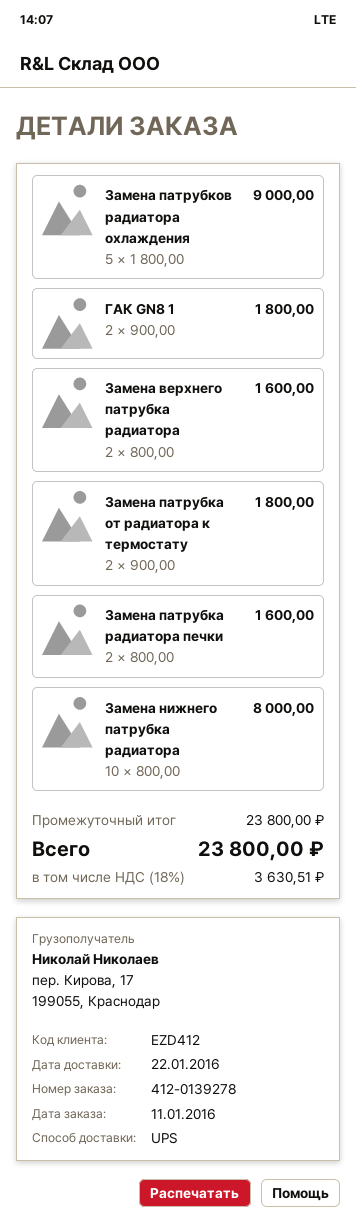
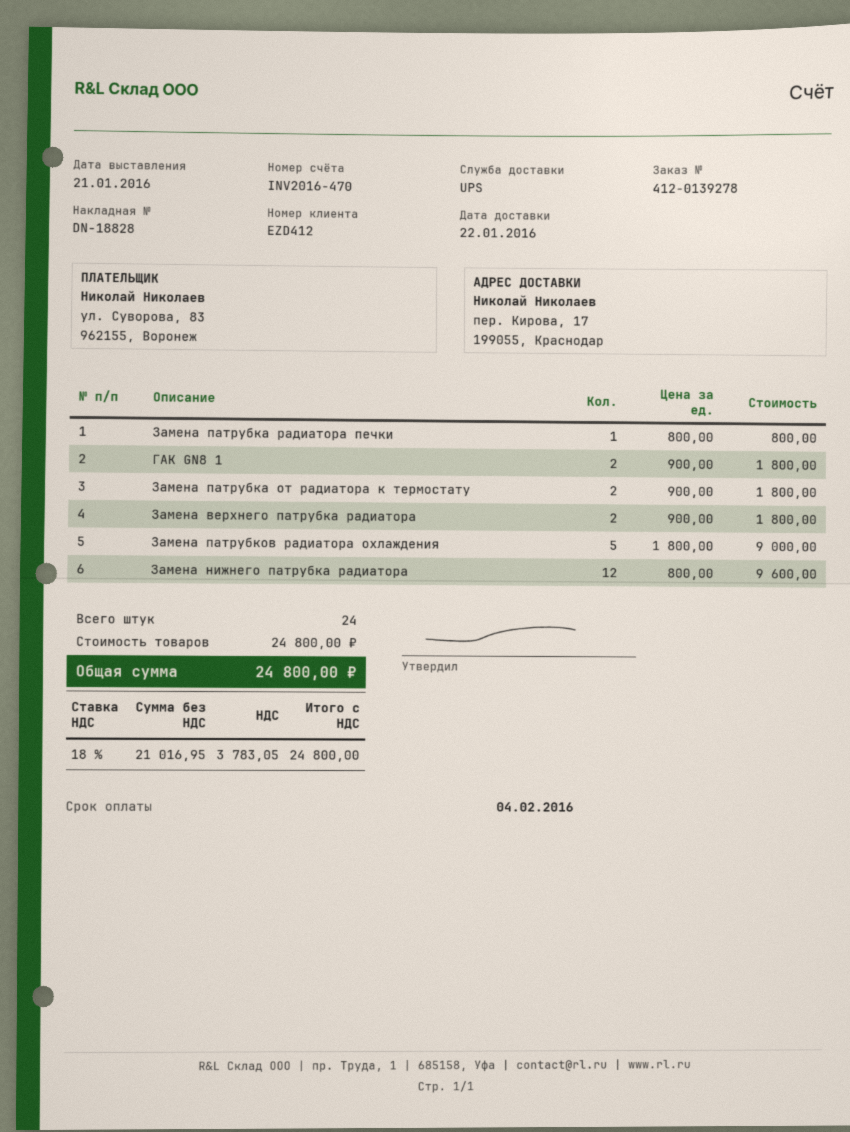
Замена верхнего патрубка радиатора: 2 x 800.00 = 1600.00 -> 2 x 900.00 = 1800.00
Замена патрубка радиатора печки: 2 x 800.00 = 1600.00 -> 1 x 800.00 = 800.00
Замена нижнего патрубка радиатора: 10 x 800.00 = 8000.00 -> 12 x 800.00 = 9600.00
subtotal: 23800.00 -> 24800.00
tax: 18% = 3630.51 -> 18% = 3783.05
total: 23800.00 -> 24800.00

